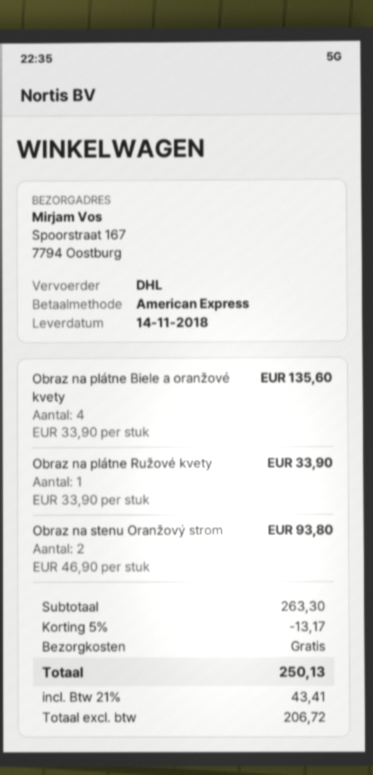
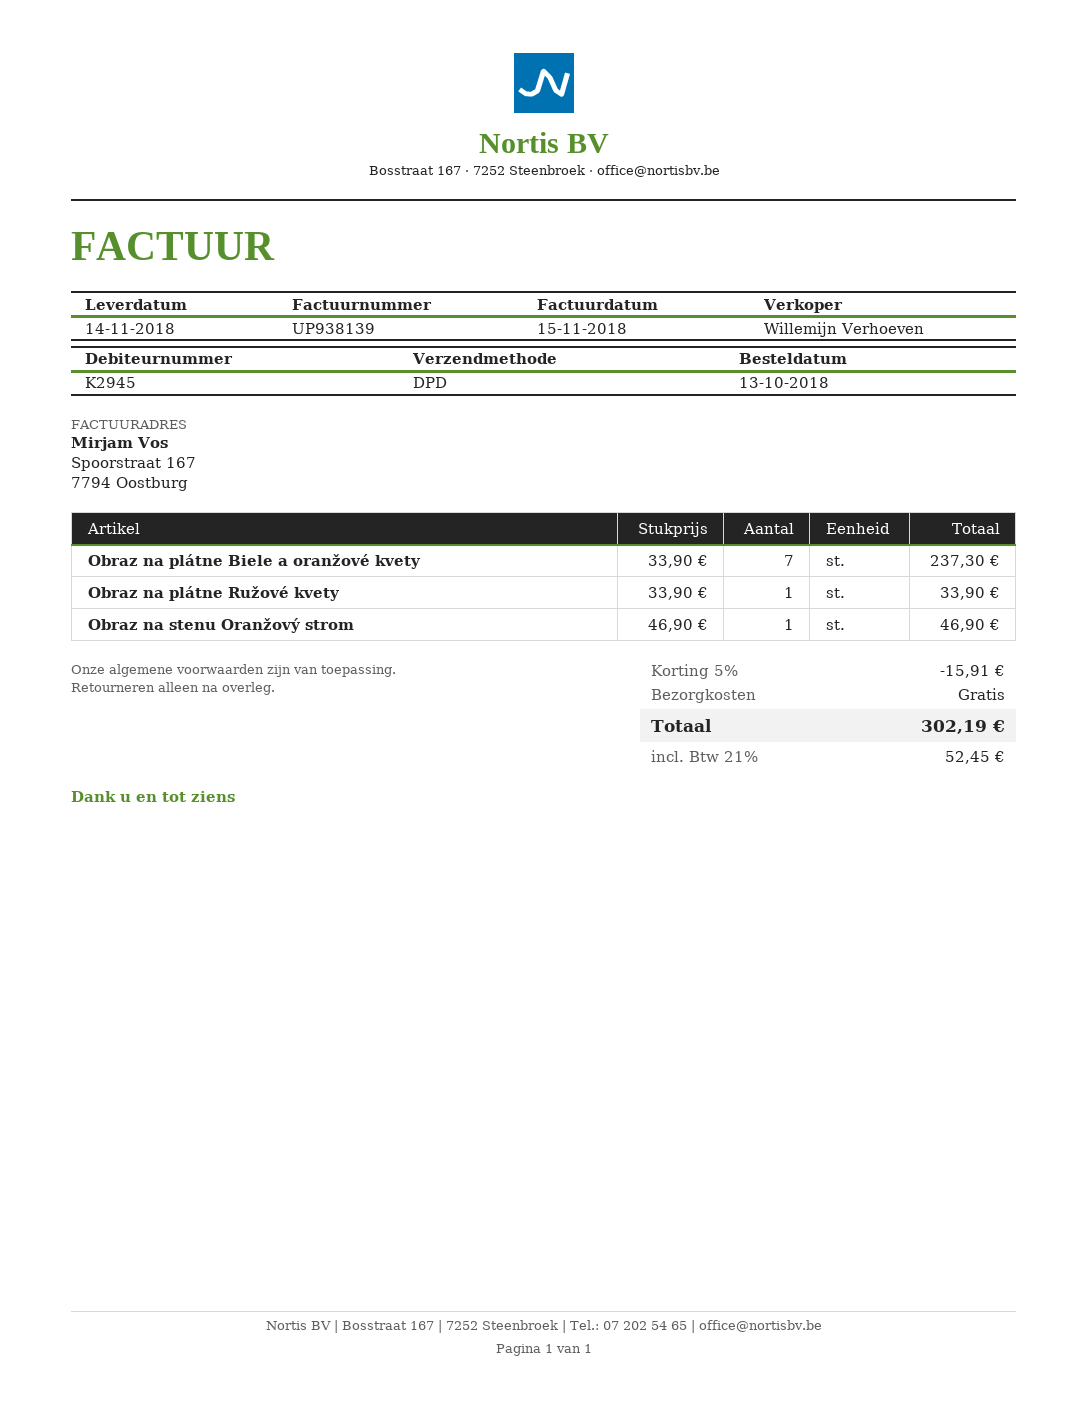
shipping method: DHL -> DPD
Obraz na plátne Biele a oranžové kvety: 4 x 33.90 = 135.60 -> 7 x 33.90 = 237.30
Obraz na stenu Oranžový strom: 2 x 46.90 = 93.80 -> 1 x 46.90 = 46.90
discount: 5% = 13.17 -> 5% = 15.91
tax: 21% = 43.41 -> 21% = 52.45
total: 250.13 -> 302.19

